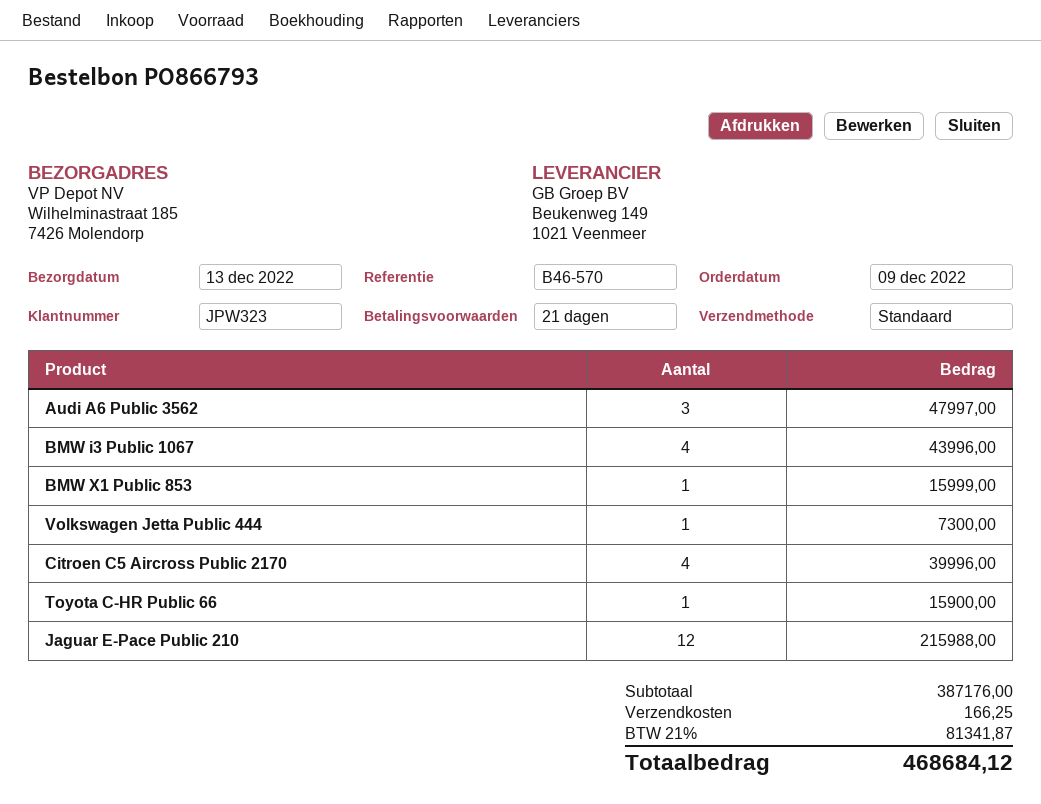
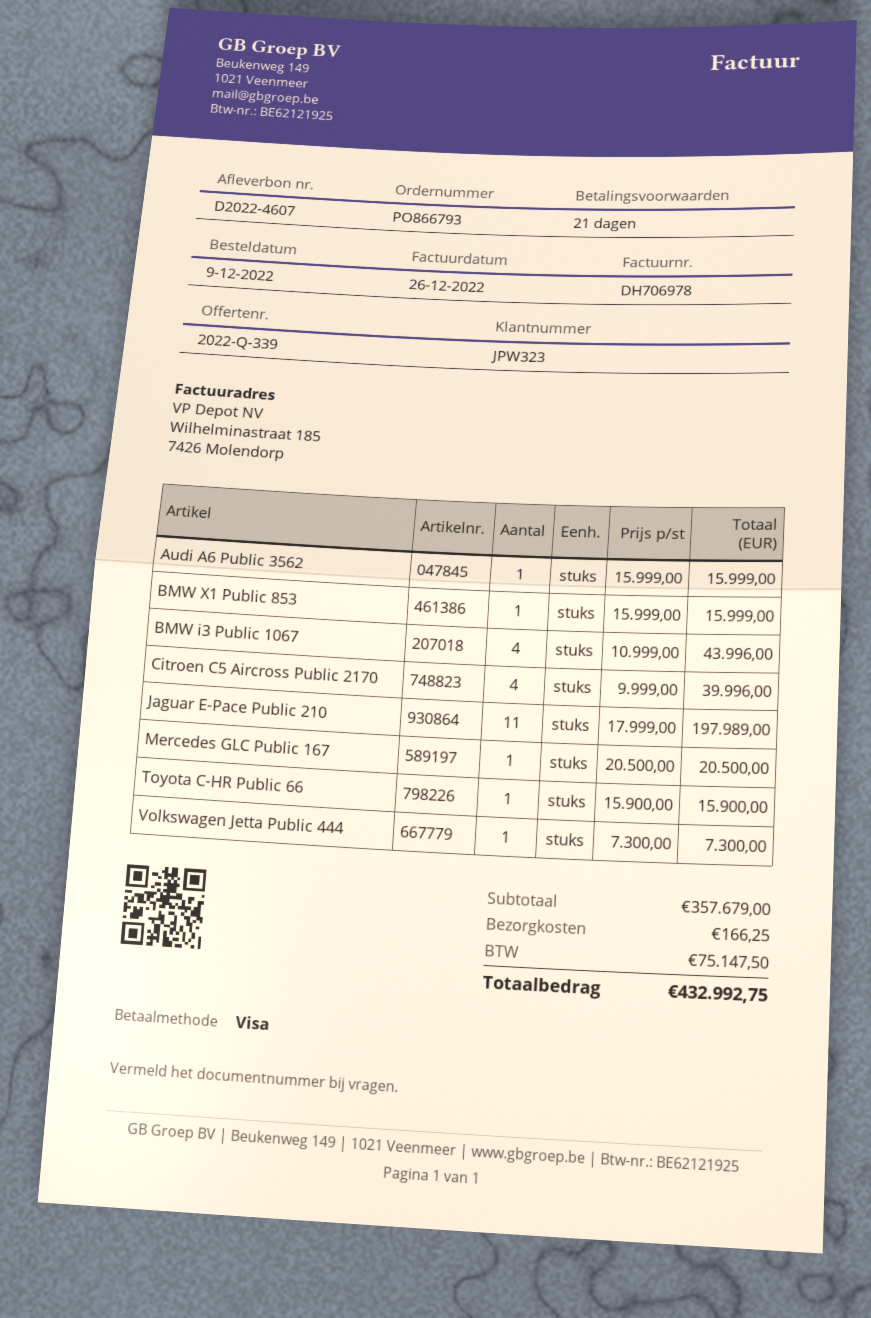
Audi A6 Public 3562: 3 for 47997.00 -> 1 for 15999.00
Jaguar E-Pace Public 210: 12 for 215988.00 -> 11 for 197989.00
Mercedes GLC Public 167: none -> 1 for 20500.00
subtotal: 387176.00 -> 357679.00
tax: 81341.87 -> 75147.50
total: 468684.12 -> 432992.75

